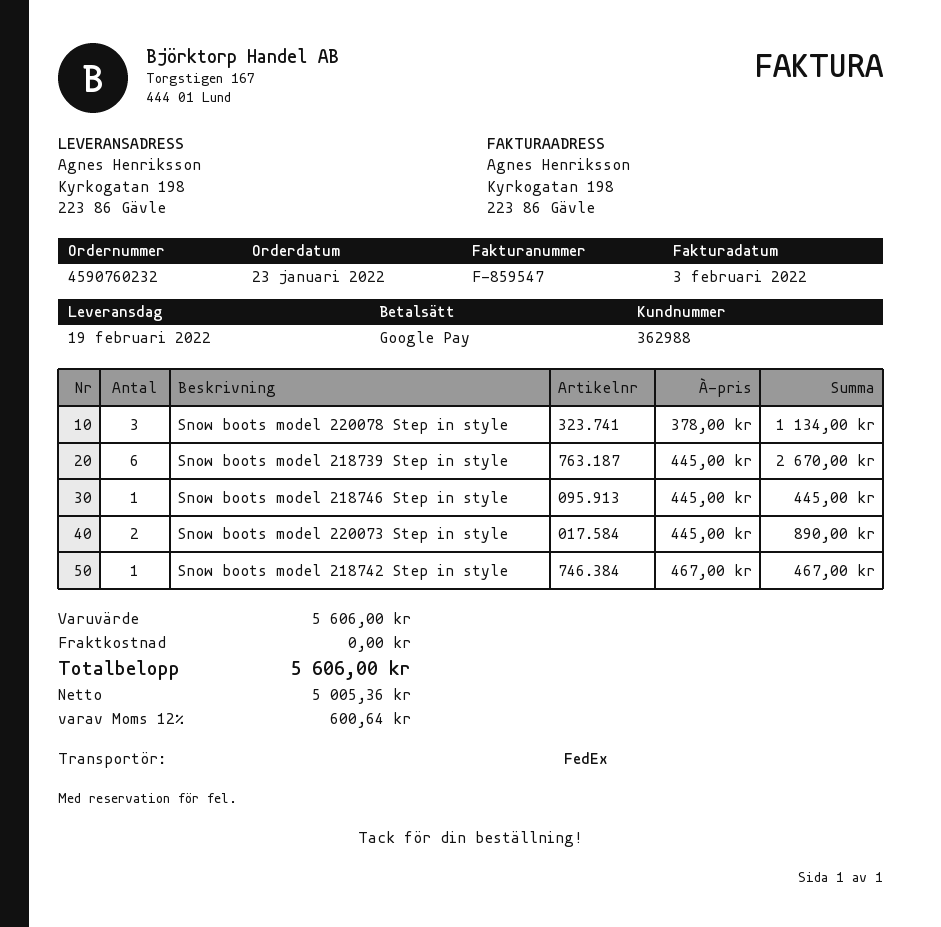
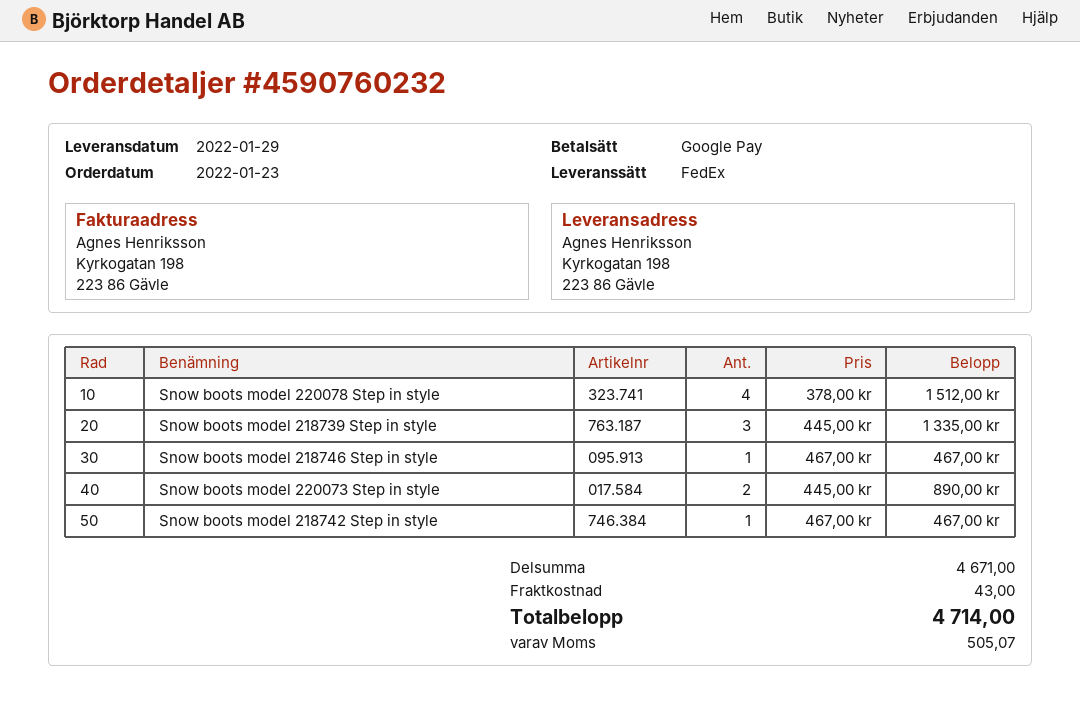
delivery date: 2022-02-19 -> 2022-01-29
Snow boots model 220078 Step in style: 3 x 378.00 = 1134.00 -> 4 x 378.00 = 1512.00
Snow boots model 218739 Step in style: 6 x 445.00 = 2670.00 -> 3 x 445.00 = 1335.00
Snow boots model 218746 Step in style: 1 x 445.00 = 445.00 -> 1 x 467.00 = 467.00
subtotal: 5606.00 -> 4671.00
shipping: 0.00 -> 43.00
tax: 600.64 -> 505.07
total: 5606.00 -> 4714.00

